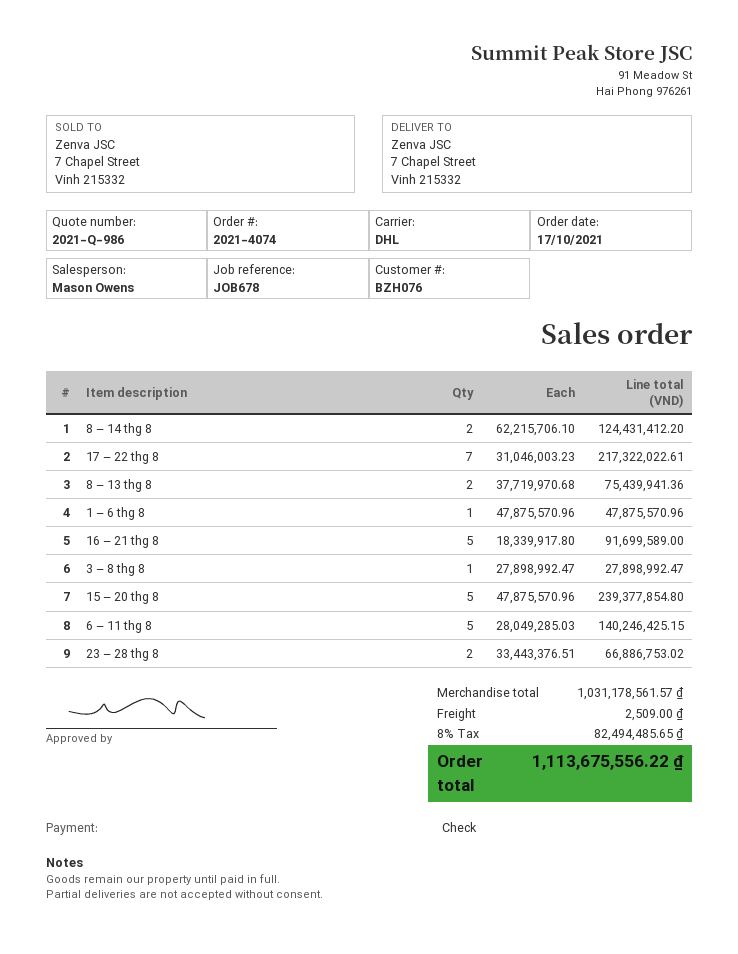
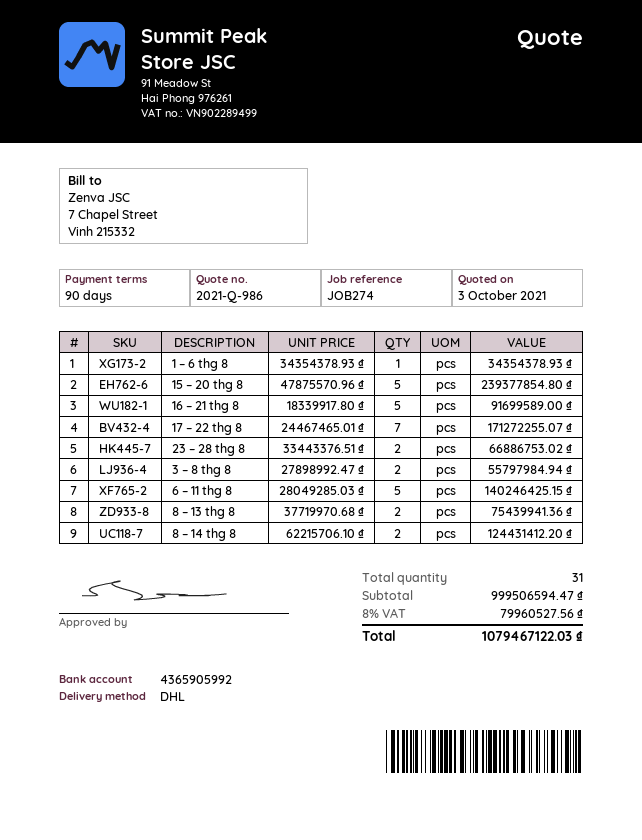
reference: JOB678 -> JOB274
17 – 22 thg 8: 7 x 31046003.23 = 217322022.61 -> 7 x 24467465.01 = 171272255.07
1 – 6 thg 8: 1 x 47875570.96 = 47875570.96 -> 1 x 34354378.93 = 34354378.93
3 – 8 thg 8: 1 x 27898992.47 = 27898992.47 -> 2 x 27898992.47 = 55797984.94
subtotal: 1031178561.57 -> 999506594.47
shipping: 2509.00 -> none
tax: 8% = 82494485.65 -> 8% = 79960527.56
total: 1113675556.22 -> 1079467122.03

